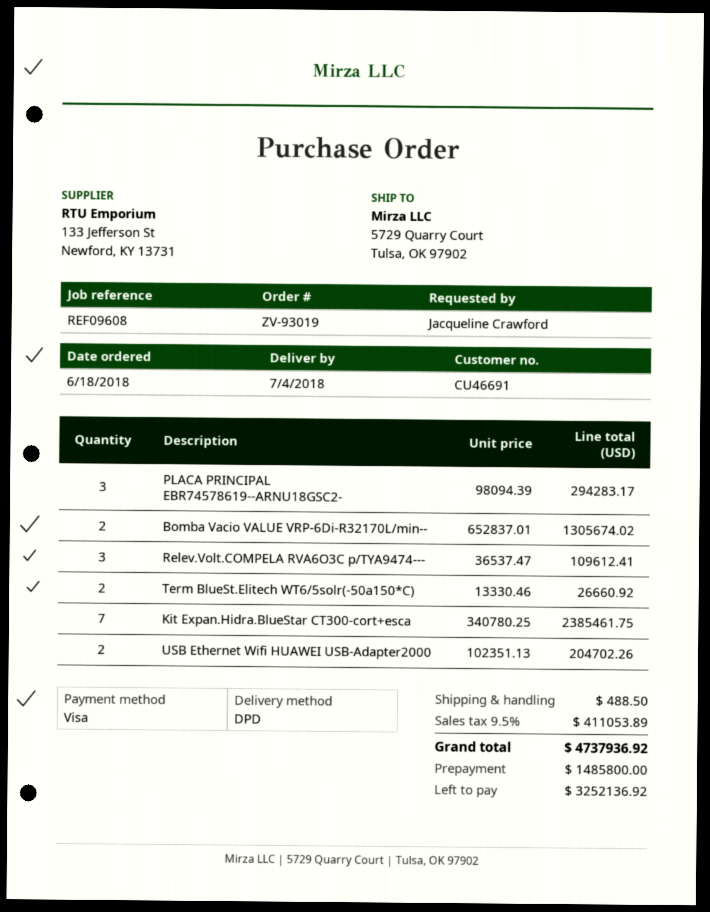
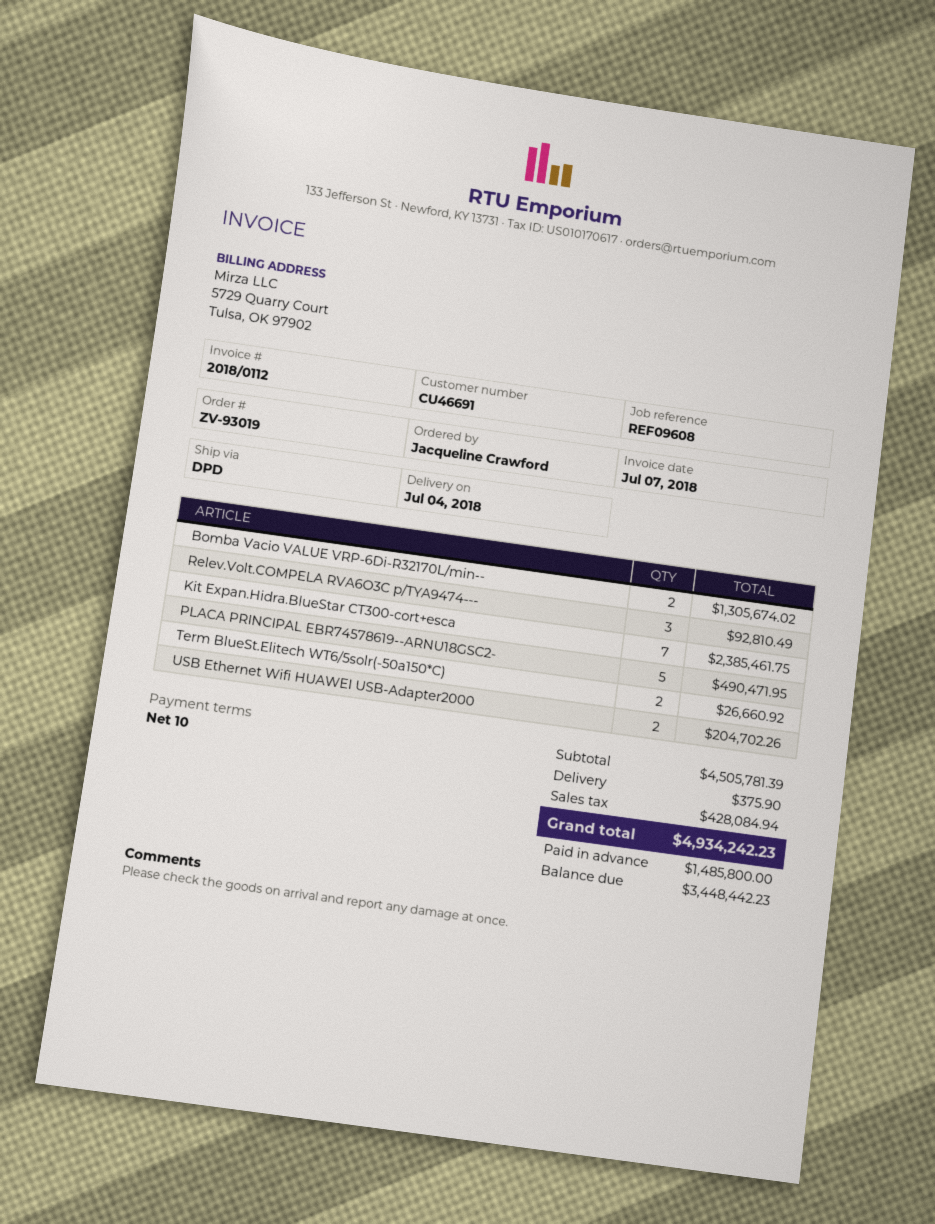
PLACA PRINCIPAL EBR74578619--ARNU18GSC2-: 3 for 294283.17 -> 5 for 490471.95
Relev.Volt.COMPELA RVA6O3C p/TYA9474---: 3 for 109612.41 -> 3 for 92810.49
shipping: 488.50 -> 375.90
tax: 411053.89 -> 428084.94
total: 4737936.92 -> 4934242.23
balance: 3252136.92 -> 3448442.23

